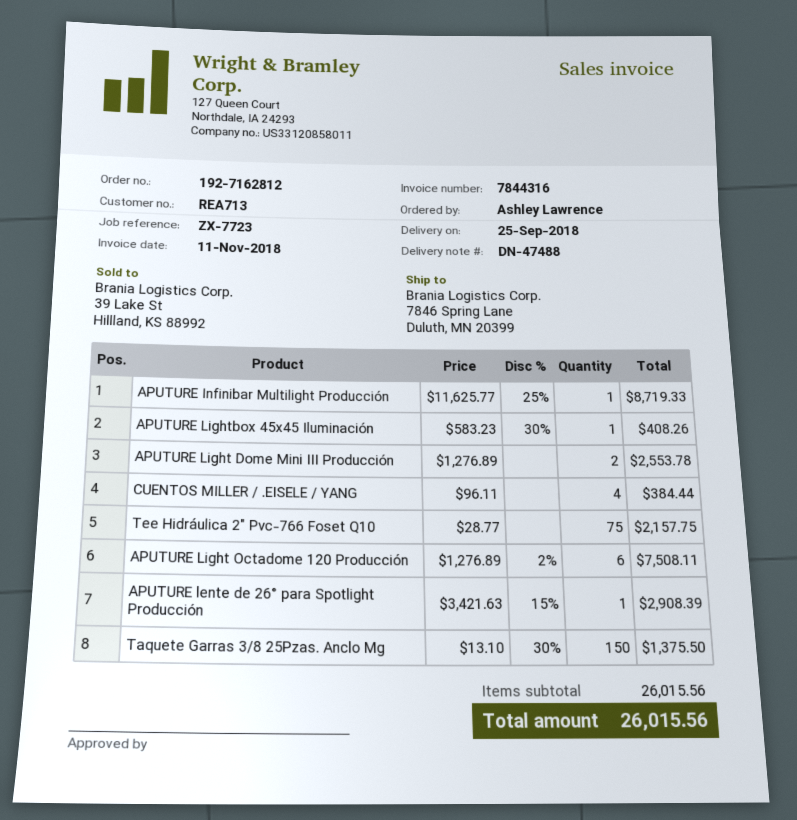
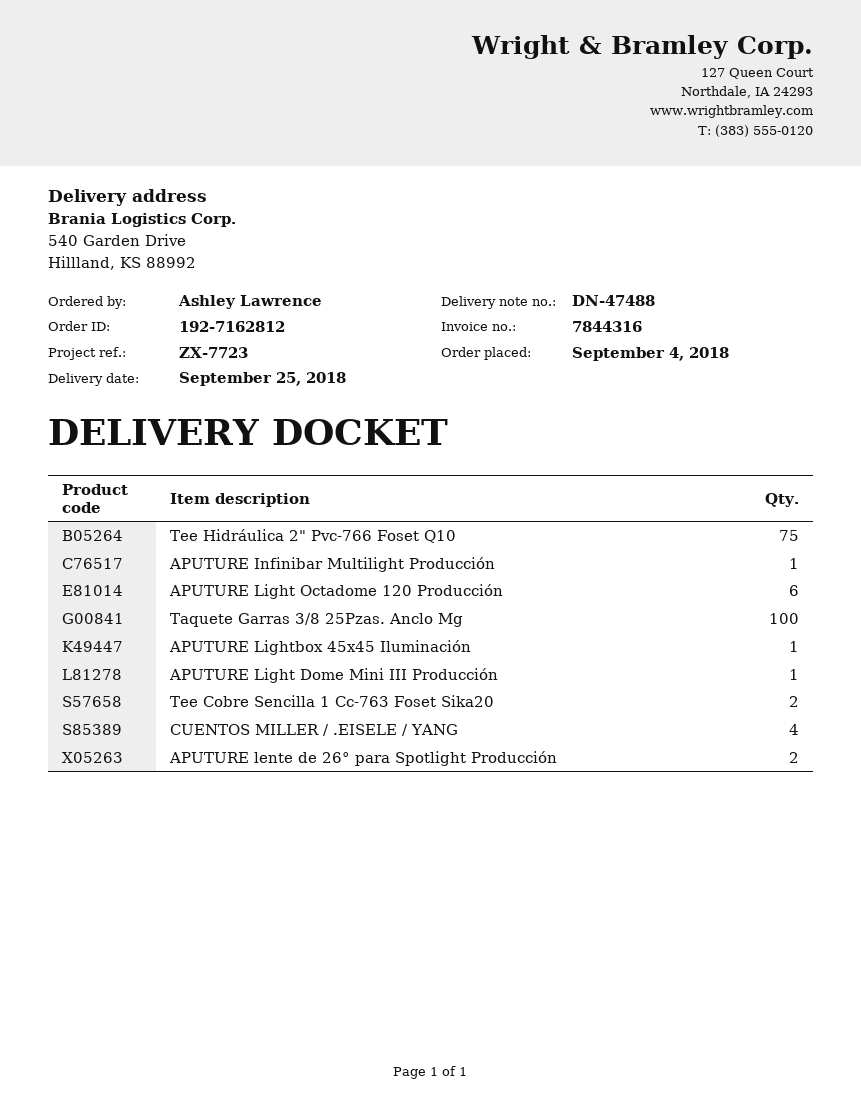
ship to: 7846 Spring Lane, Duluth, MN 20399 -> 540 Garden Drive, Hillland, KS 88992
APUTURE Light Dome Mini III Producción: 2 -> 1
APUTURE lente de 26° para Spotlight Producción: 1 -> 2
Taquete Garras 3/8 25Pzas. Anclo Mg: 150 -> 100
Tee Cobre Sencilla 1 Cc-763 Foset Sika20: none -> 2

